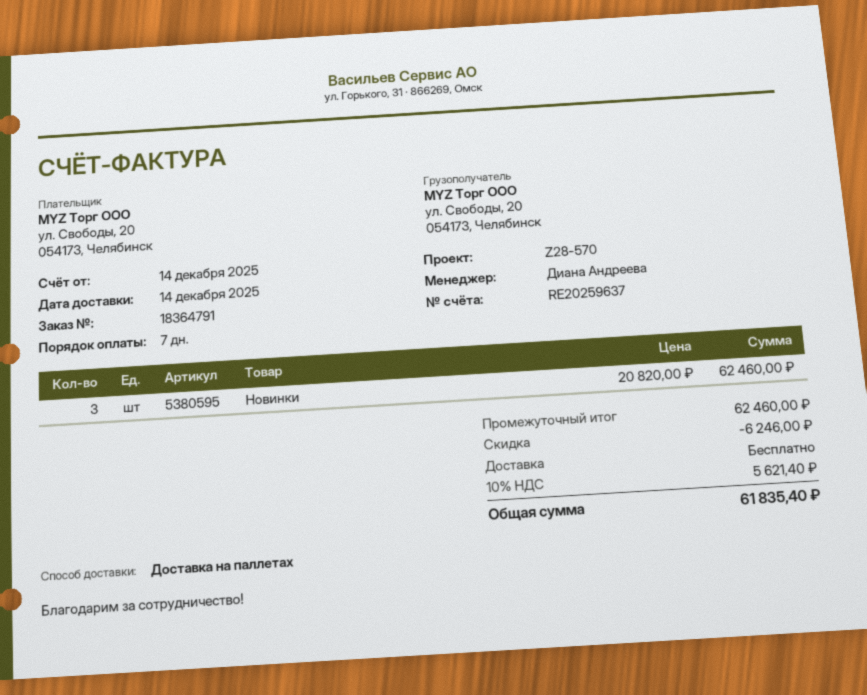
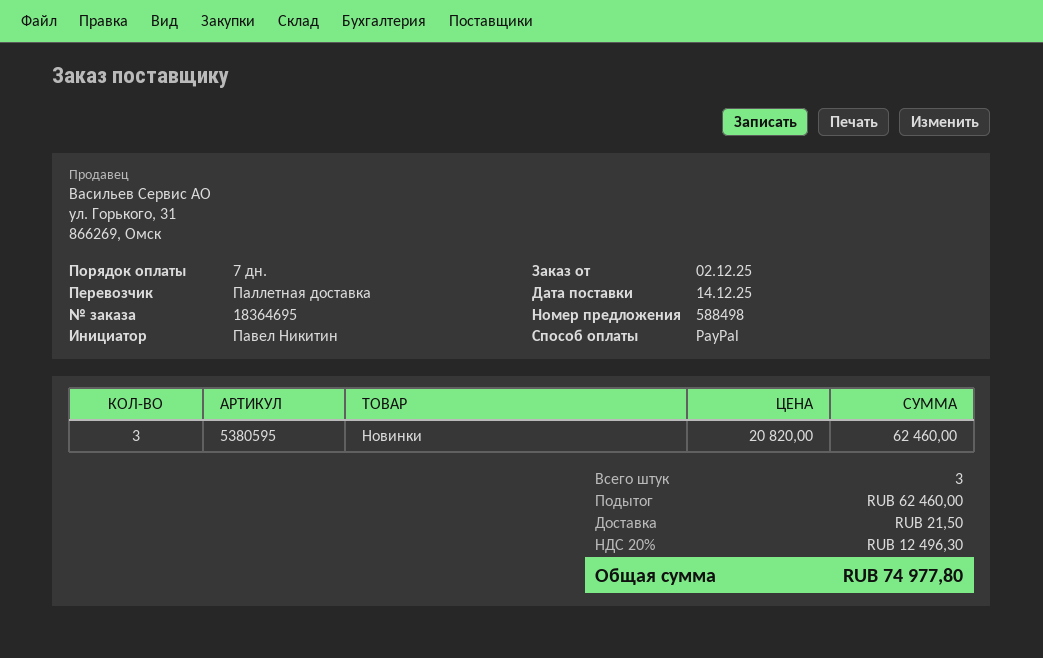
order number: 18364791 -> 18364695
discount: 6246.00 -> none
shipping: 0.00 -> 21.50
tax: 10% = 5621.40 -> 20% = 12496.30
total: 61835.40 -> 74977.80

